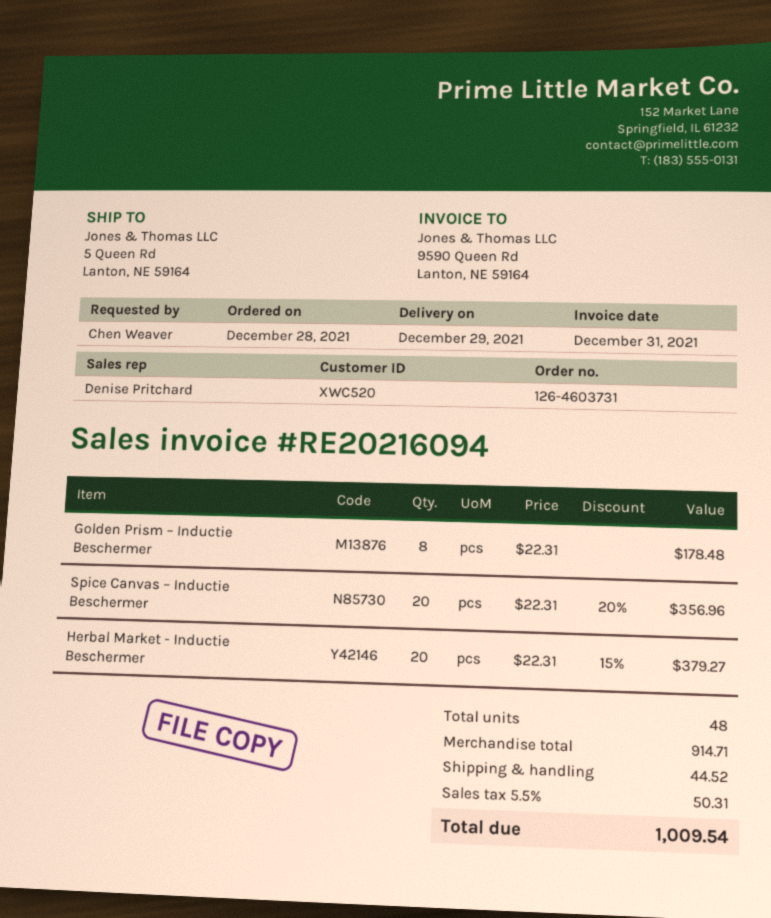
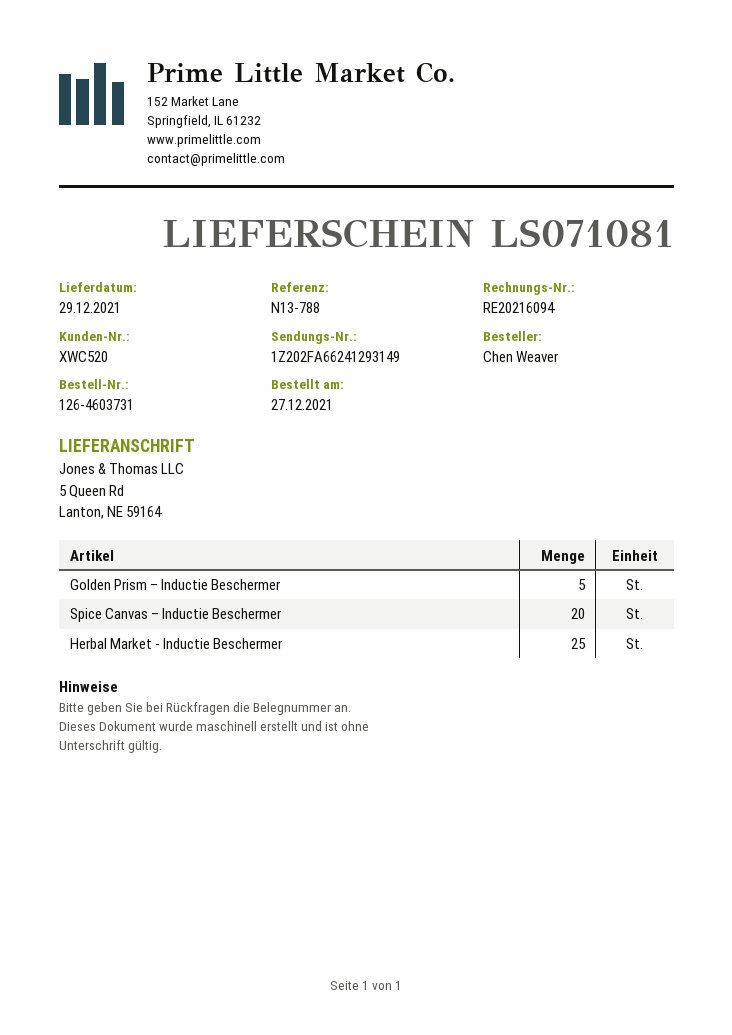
order date: 2021-12-28 -> 2021-12-27
Golden Prism – Inductie Beschermer: 8 -> 5
Herbal Market - Inductie Beschermer: 20 -> 25

